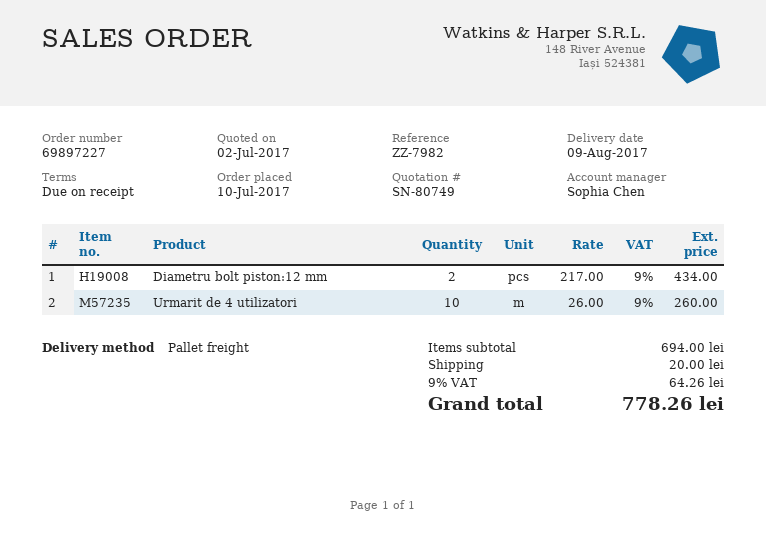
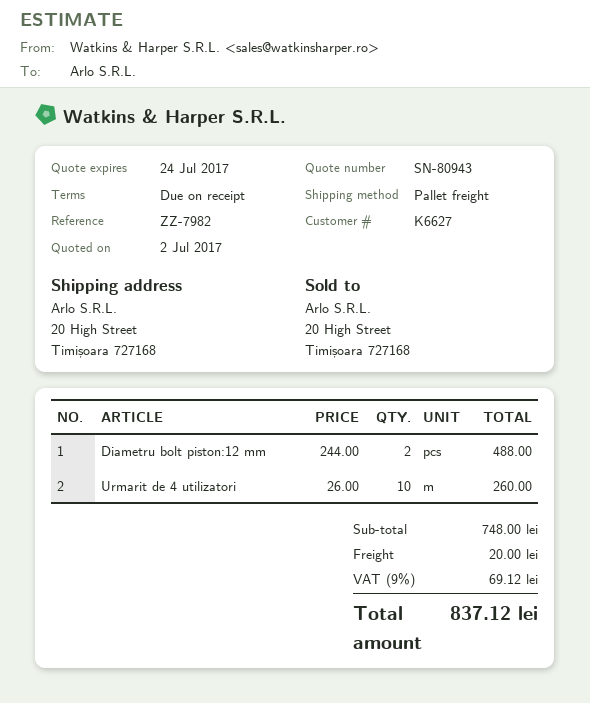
quote number: SN-80749 -> SN-80943
Diametru bolt piston:12 mm: 2 x 217.00 = 434.00 -> 2 x 244.00 = 488.00
subtotal: 694.00 -> 748.00
tax: 9% = 64.26 -> 9% = 69.12
total: 778.26 -> 837.12

